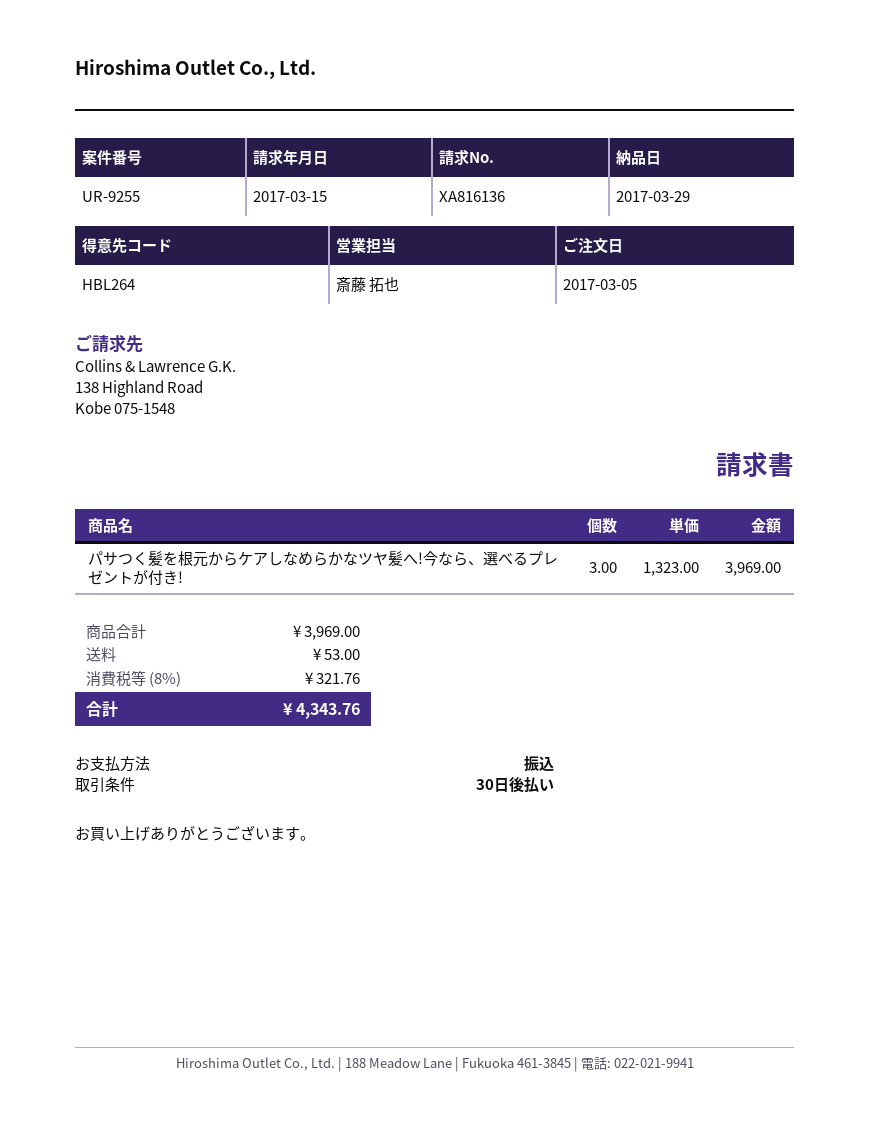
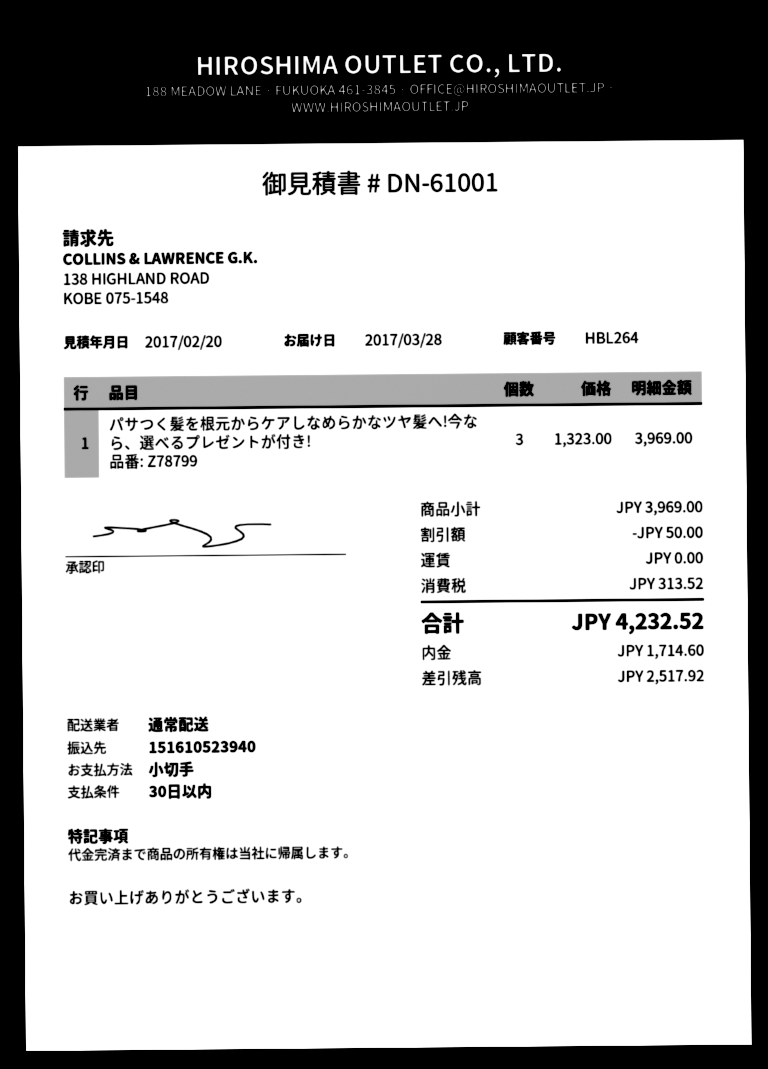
delivery date: 2017-03-29 -> 2017-03-28
payment method: bank transfer -> cheque
discount: none -> 50.00
shipping: 53.00 -> 0.00
tax: 321.76 -> 313.52
total: 4343.76 -> 4232.52

